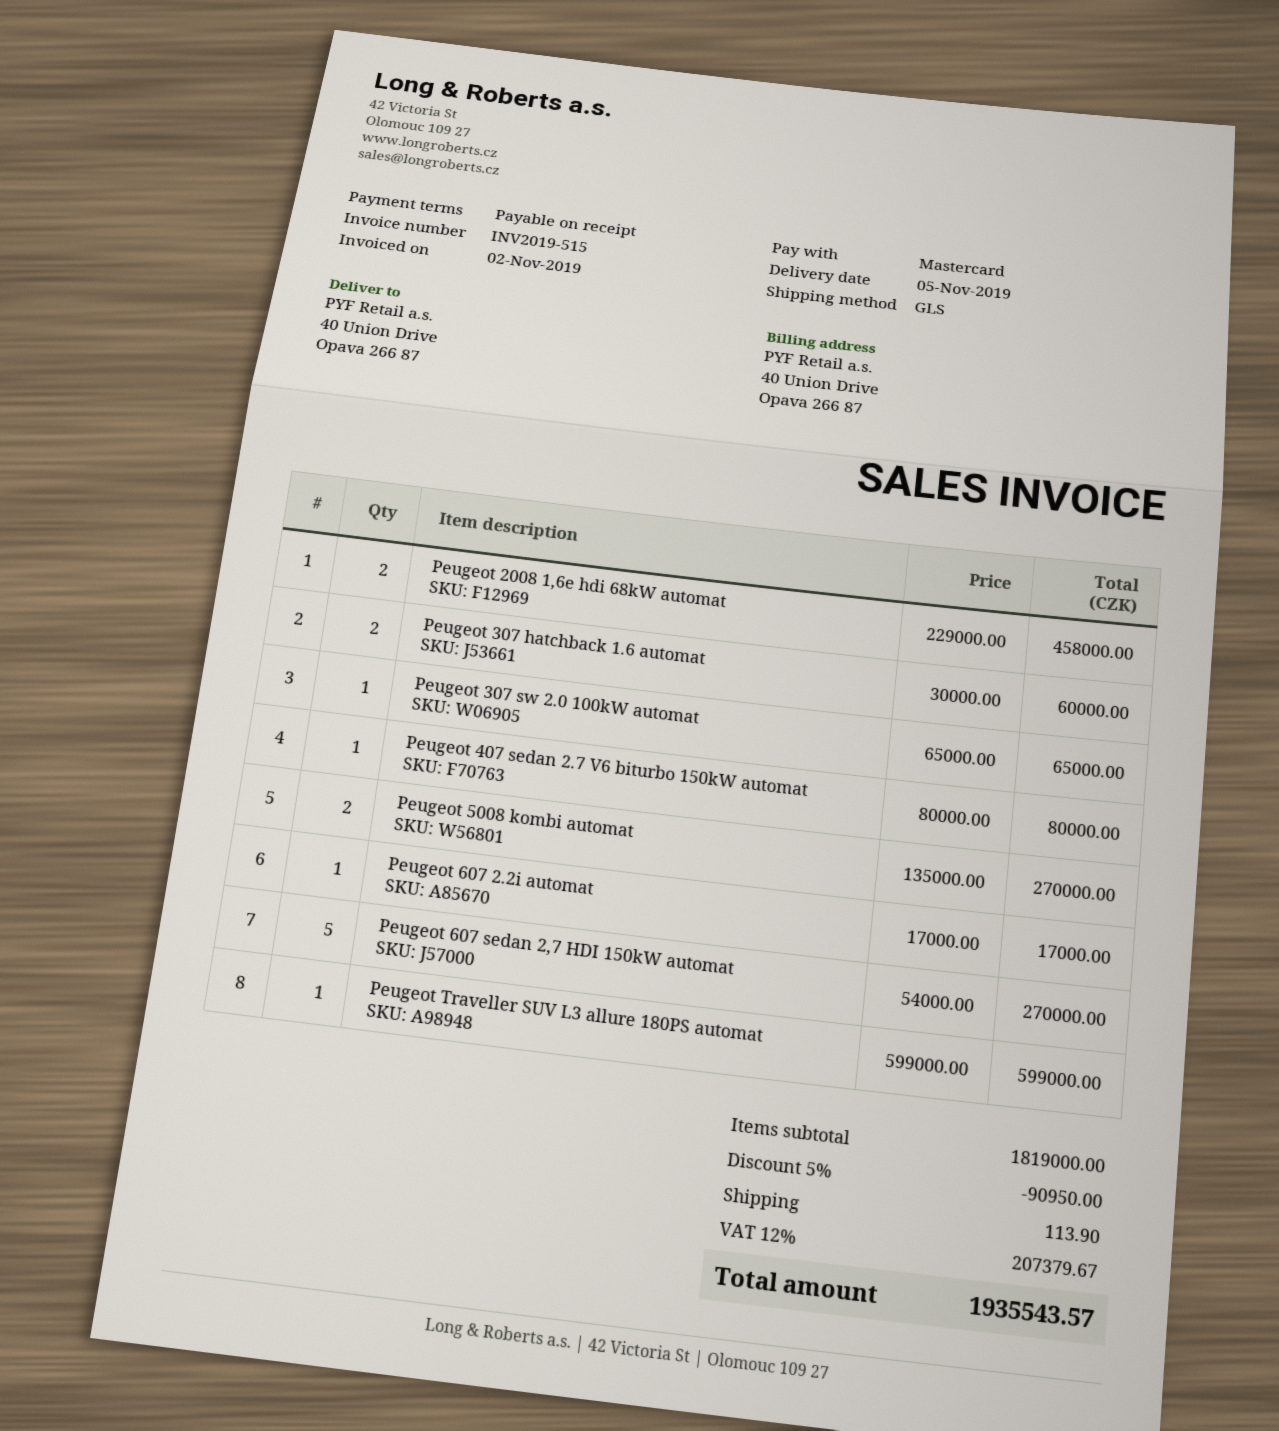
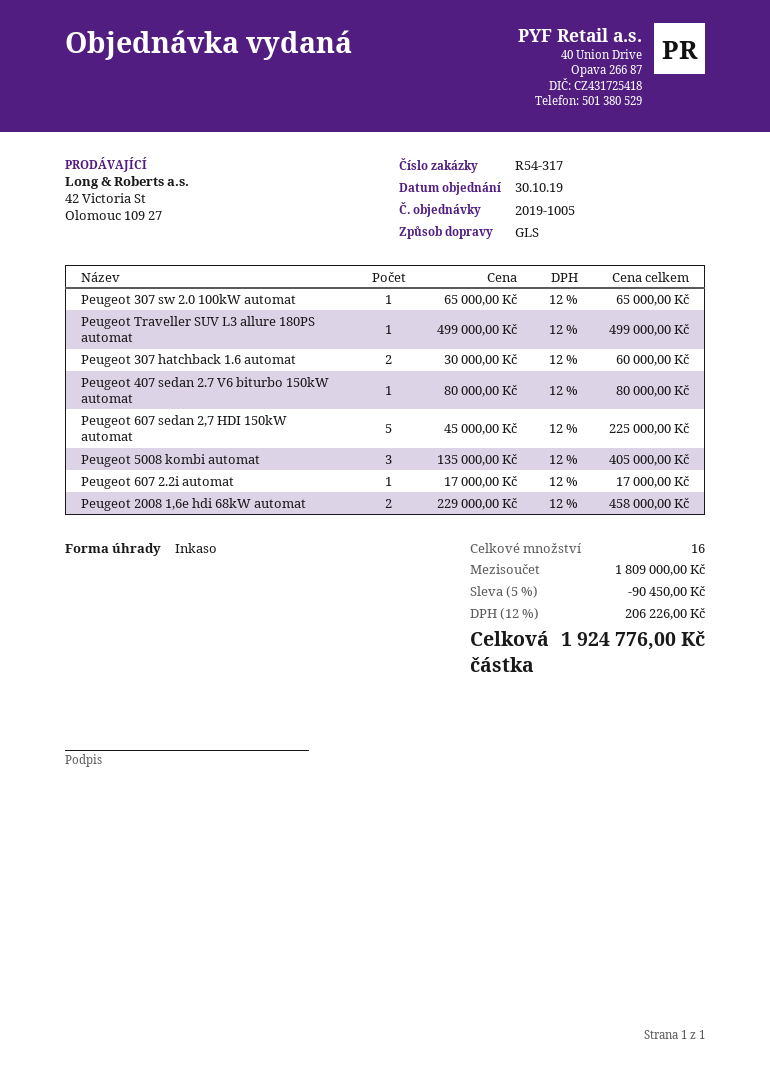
payment method: Mastercard -> direct debit
Peugeot 5008 kombi automat: 2 x 135000.00 = 270000.00 -> 3 x 135000.00 = 405000.00
Peugeot 607 sedan 2,7 HDI 150kW automat: 5 x 54000.00 = 270000.00 -> 5 x 45000.00 = 225000.00
Peugeot Traveller SUV L3 allure 180PS automat: 1 x 599000.00 = 599000.00 -> 1 x 499000.00 = 499000.00
subtotal: 1819000.00 -> 1809000.00
discount: 5% = 90950.00 -> 5% = 90450.00
shipping: 113.90 -> none
tax: 12% = 207379.67 -> 12% = 206226.00
total: 1935543.57 -> 1924776.00

